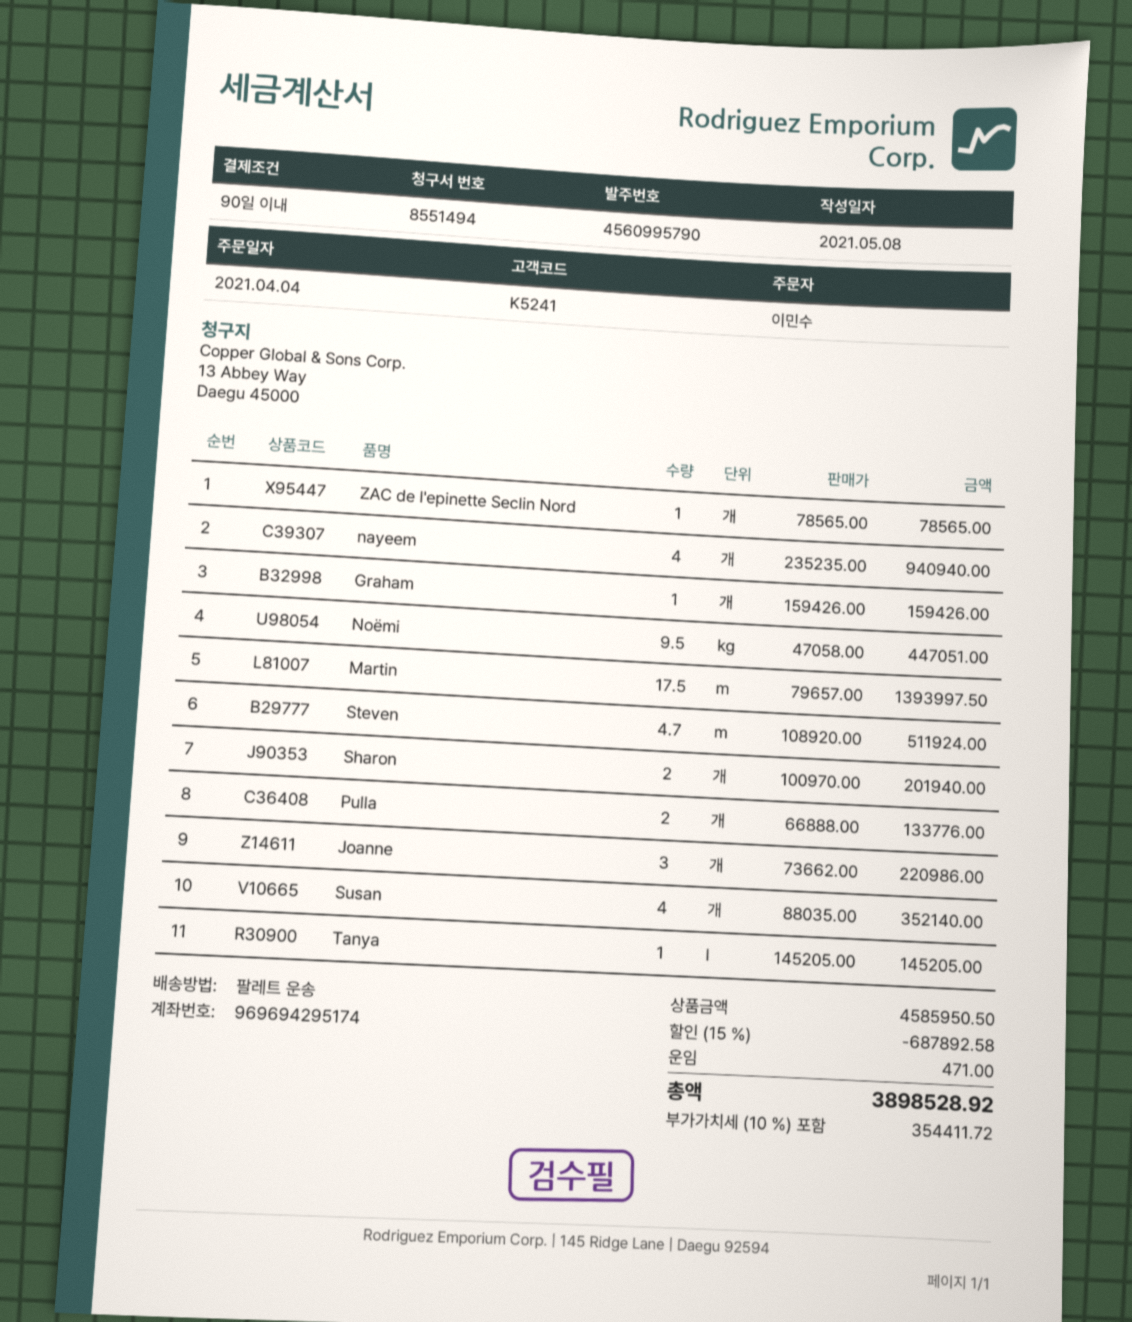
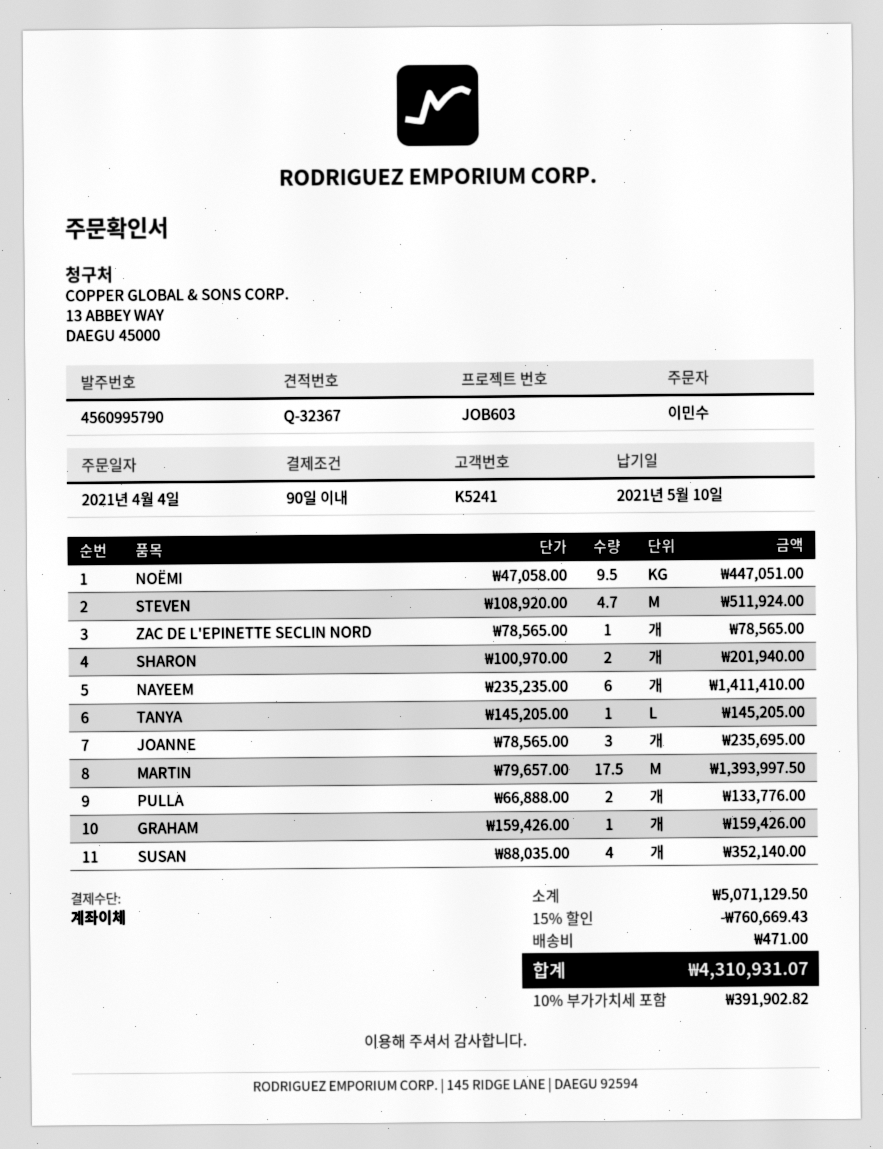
nayeem: 4 x 235235.00 = 940940.00 -> 6 x 235235.00 = 1411410.00
Joanne: 3 x 73662.00 = 220986.00 -> 3 x 78565.00 = 235695.00
subtotal: 4585950.50 -> 5071129.50
discount: 15% = 687892.58 -> 15% = 760669.43
tax: 10% = 354411.72 -> 10% = 391902.82
total: 3898528.92 -> 4310931.07

